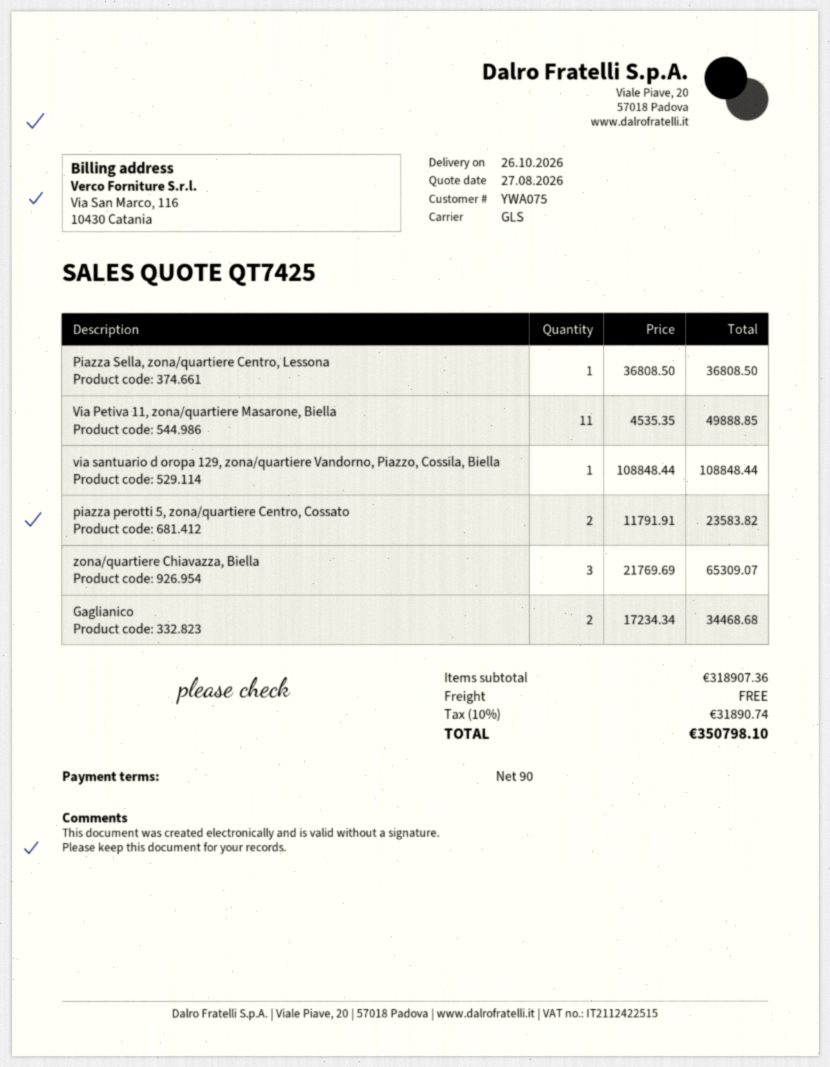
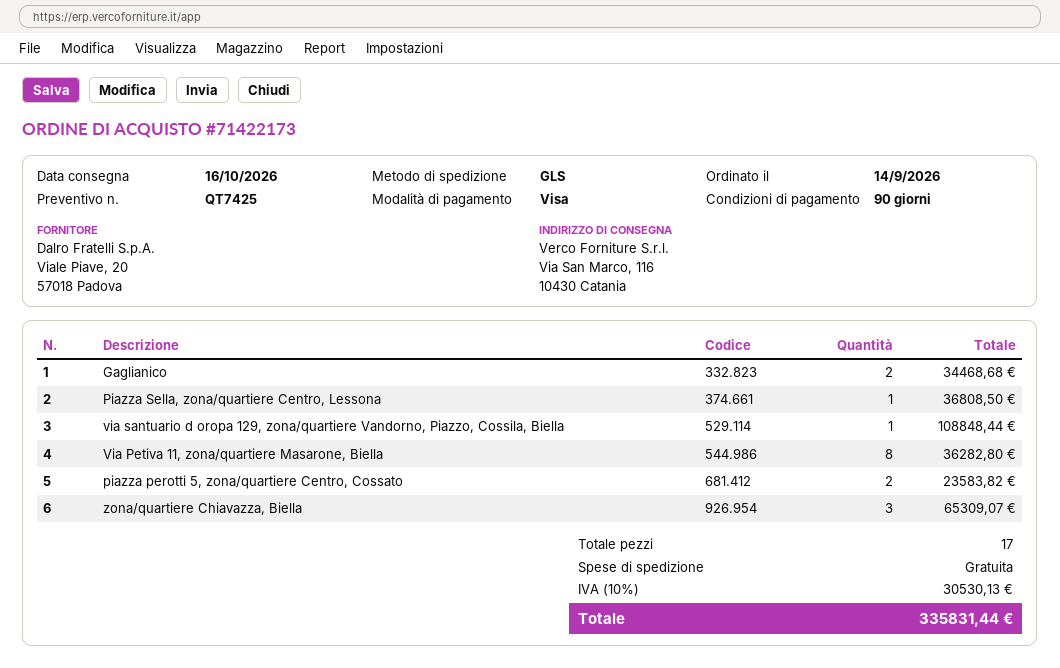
delivery date: 2026-10-26 -> 2026-10-16
Via Petiva 11, zona/quartiere Masarone, Biella: 11 for 49888.85 -> 8 for 36282.80
tax: 10% = 31890.74 -> 10% = 30530.13
total: 350798.10 -> 335831.44

